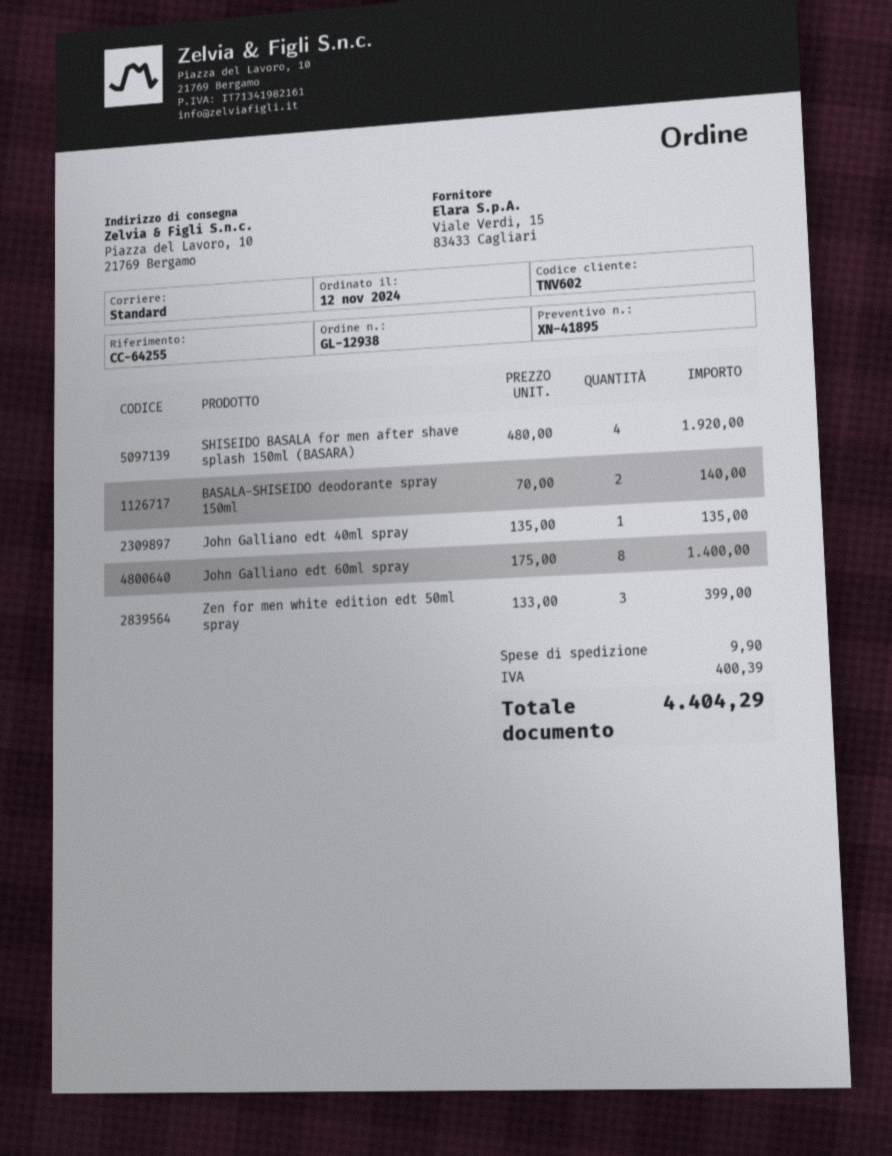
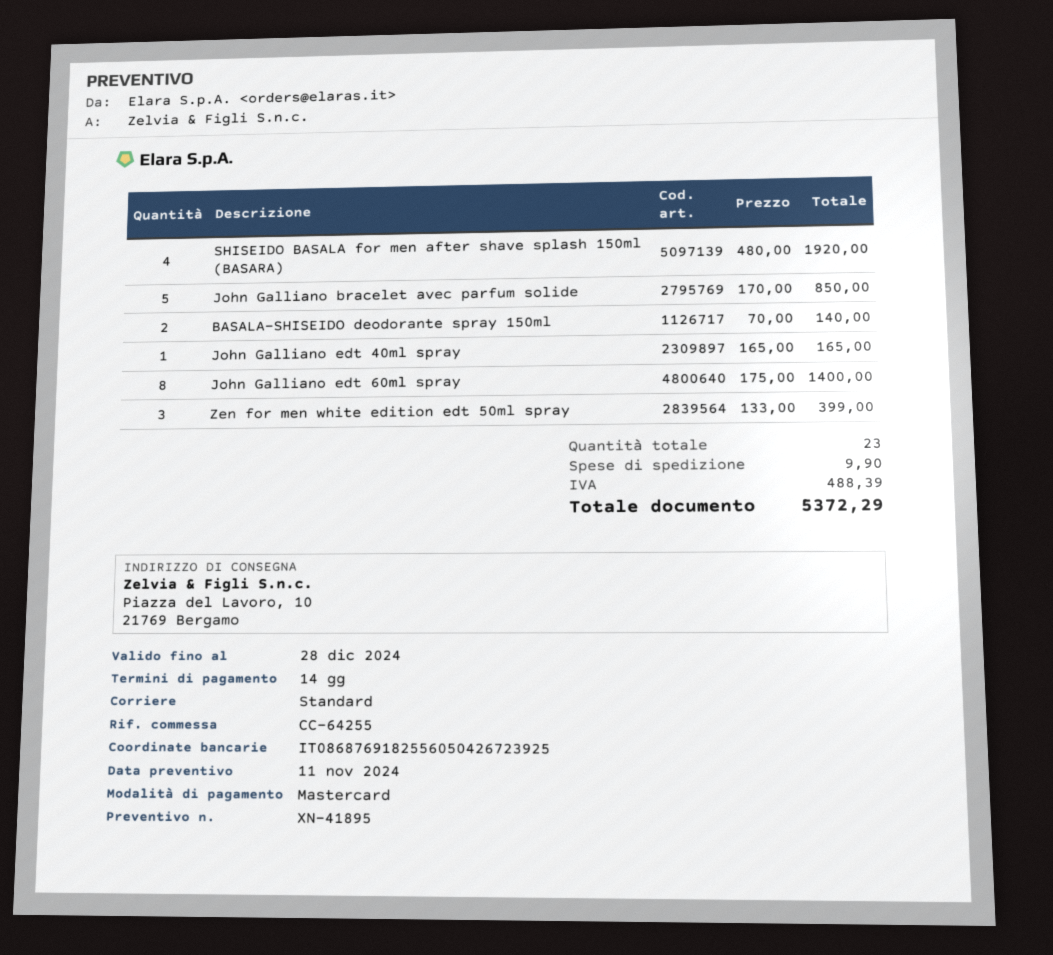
John Galliano edt 40ml spray: 1 x 135.00 = 135.00 -> 1 x 165.00 = 165.00
John Galliano bracelet avec parfum solide: none -> 5 x 170.00 = 850.00
tax: 400.39 -> 488.39
total: 4404.29 -> 5372.29

